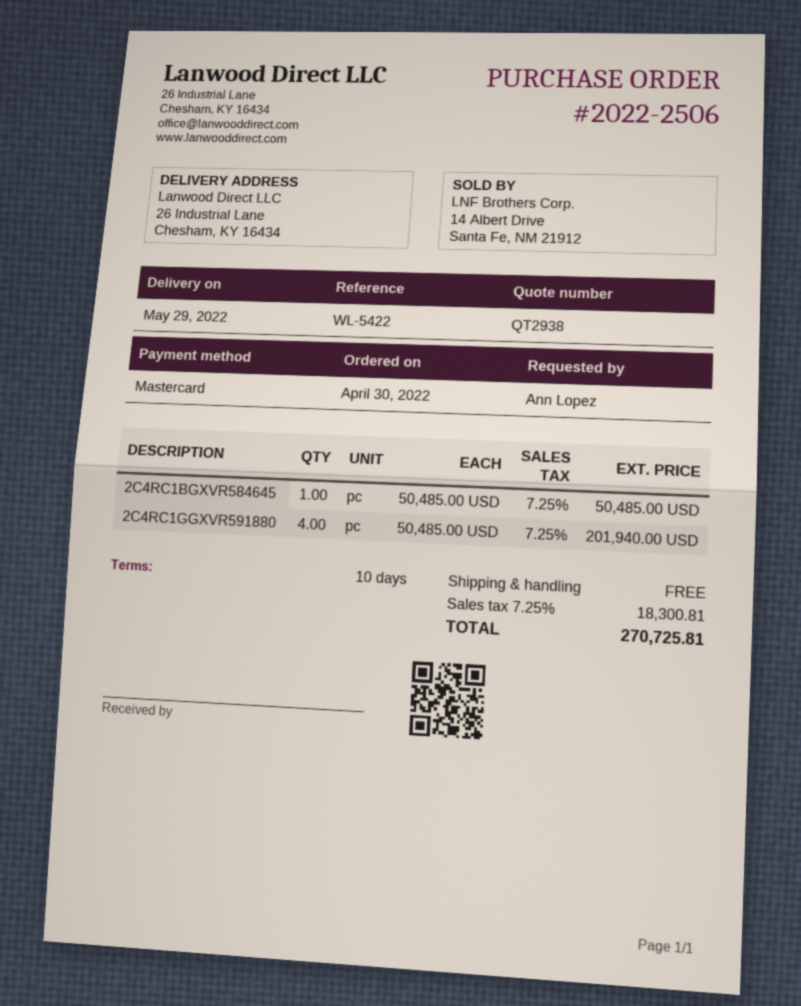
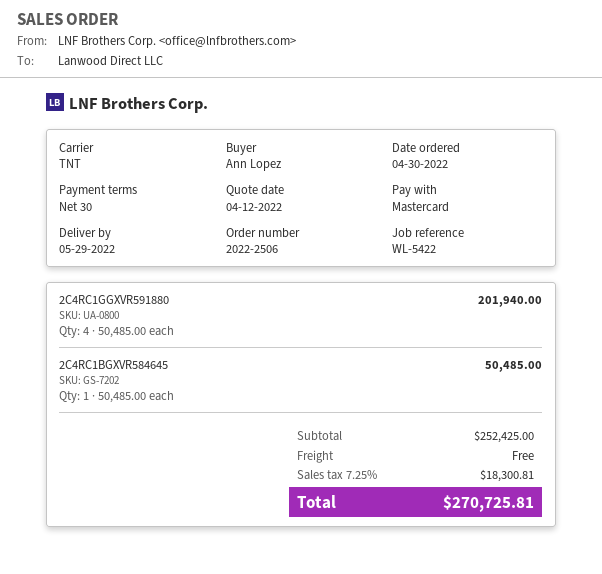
payment terms: 10 days -> 30 days

